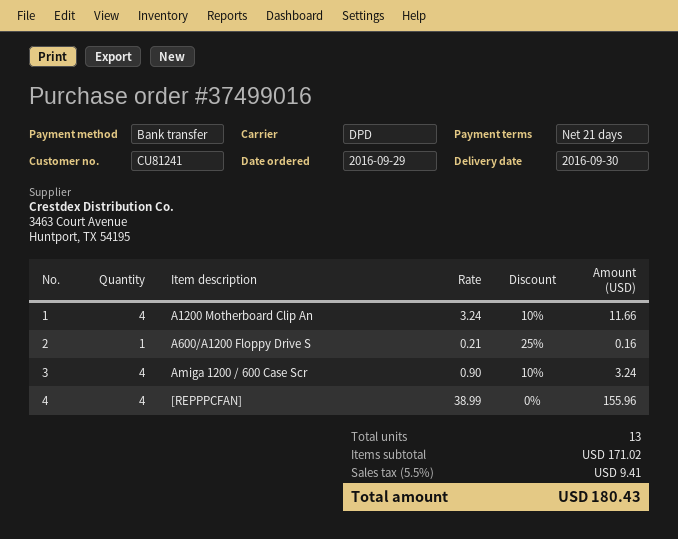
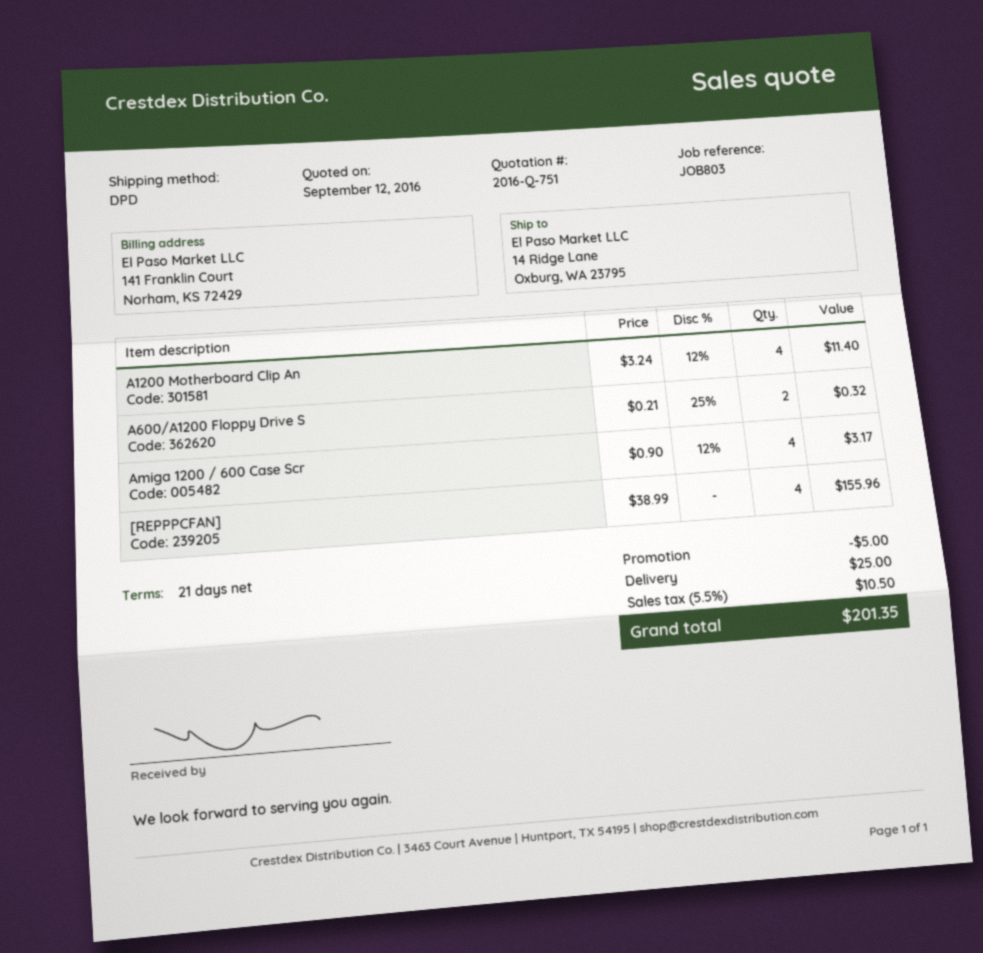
A1200 Motherboard Clip An: 4 x 3.24 - 10% = 11.66 -> 4 x 3.24 - 12% = 11.40
A600/A1200 Floppy Drive S: 1 x 0.21 - 25% = 0.16 -> 2 x 0.21 - 25% = 0.32
Amiga 1200 / 600 Case Scr: 4 x 0.90 - 10% = 3.24 -> 4 x 0.90 - 12% = 3.17
discount: none -> 5.00
shipping: none -> 25.00
tax: 5.5% = 9.41 -> 5.5% = 10.50
total: 180.43 -> 201.35

